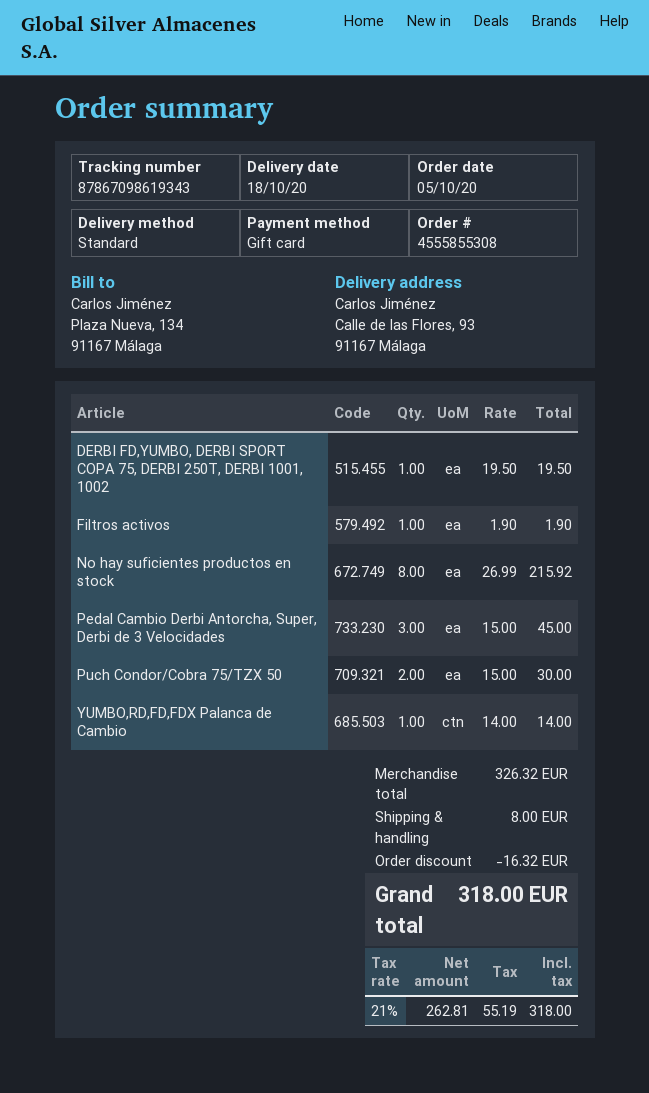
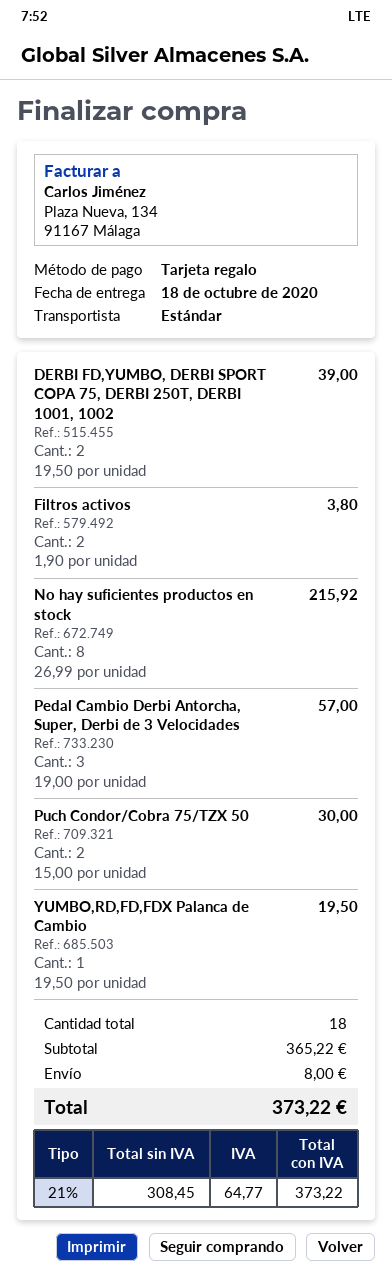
DERBI FD,YUMBO, DERBI SPORT COPA 75, DERBI 250T, DERBI 1001, 1002: 1 x 19.50 = 19.50 -> 2 x 19.50 = 39.00
Filtros activos: 1 x 1.90 = 1.90 -> 2 x 1.90 = 3.80
Pedal Cambio Derbi Antorcha, Super, Derbi de 3 Velocidades: 3 x 15.00 = 45.00 -> 3 x 19.00 = 57.00
YUMBO,RD,FD,FDX Palanca de Cambio: 1 x 14.00 = 14.00 -> 1 x 19.50 = 19.50
subtotal: 326.32 -> 365.22
discount: 16.32 -> none
net: 262.81 -> 308.45
tax: 21% = 55.19 -> 21% = 64.77
total: 318.00 -> 373.22

